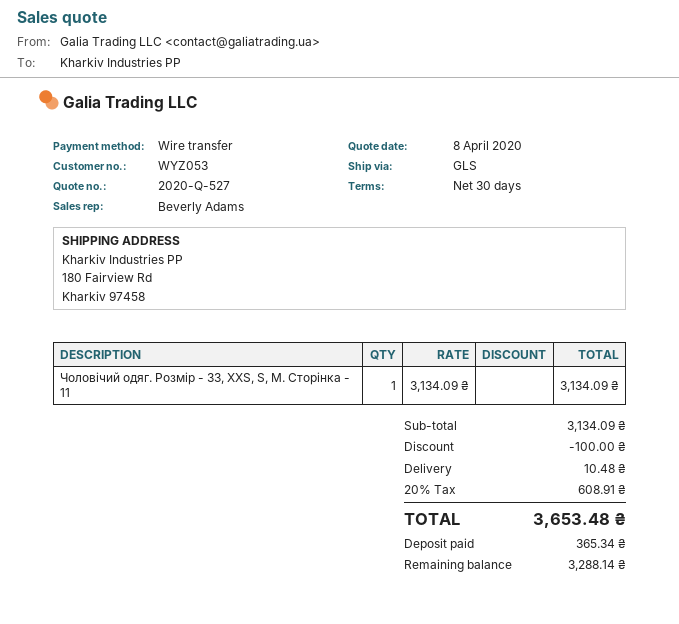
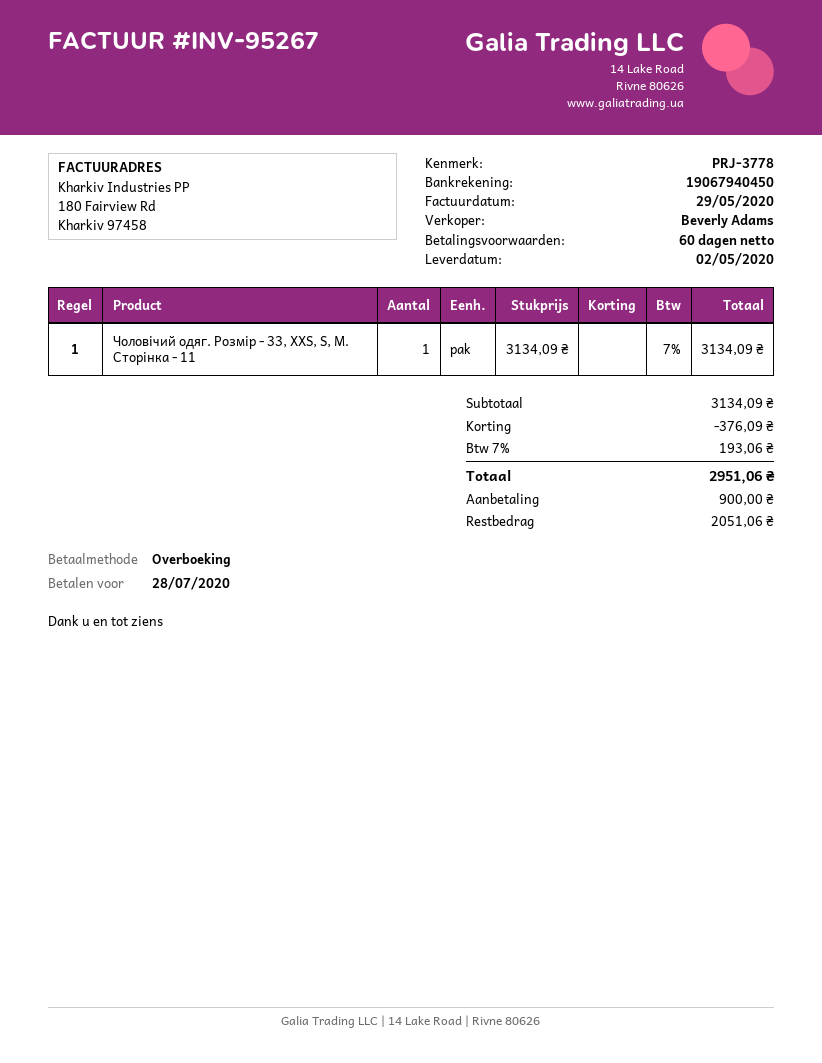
payment terms: 30 days -> 60 days
discount: 100.00 -> 376.09
shipping: 10.48 -> none
tax: 20% = 608.91 -> 7% = 193.06
total: 3653.48 -> 2951.06
deposit: 365.34 -> 900.00
balance: 3288.14 -> 2051.06

